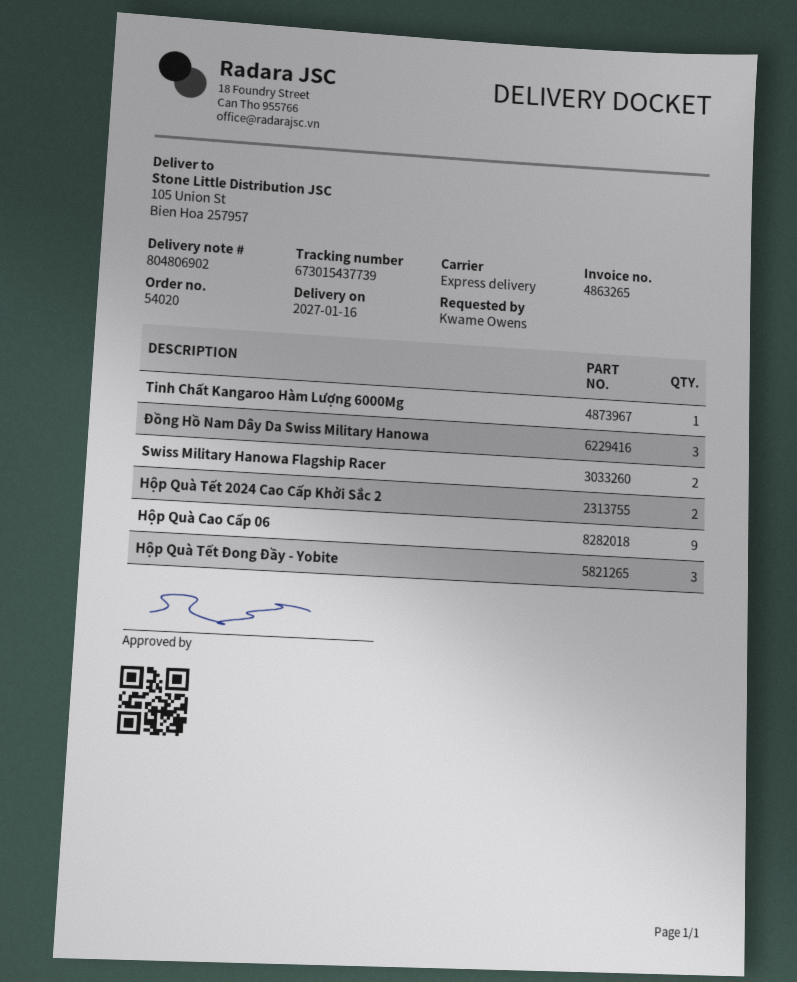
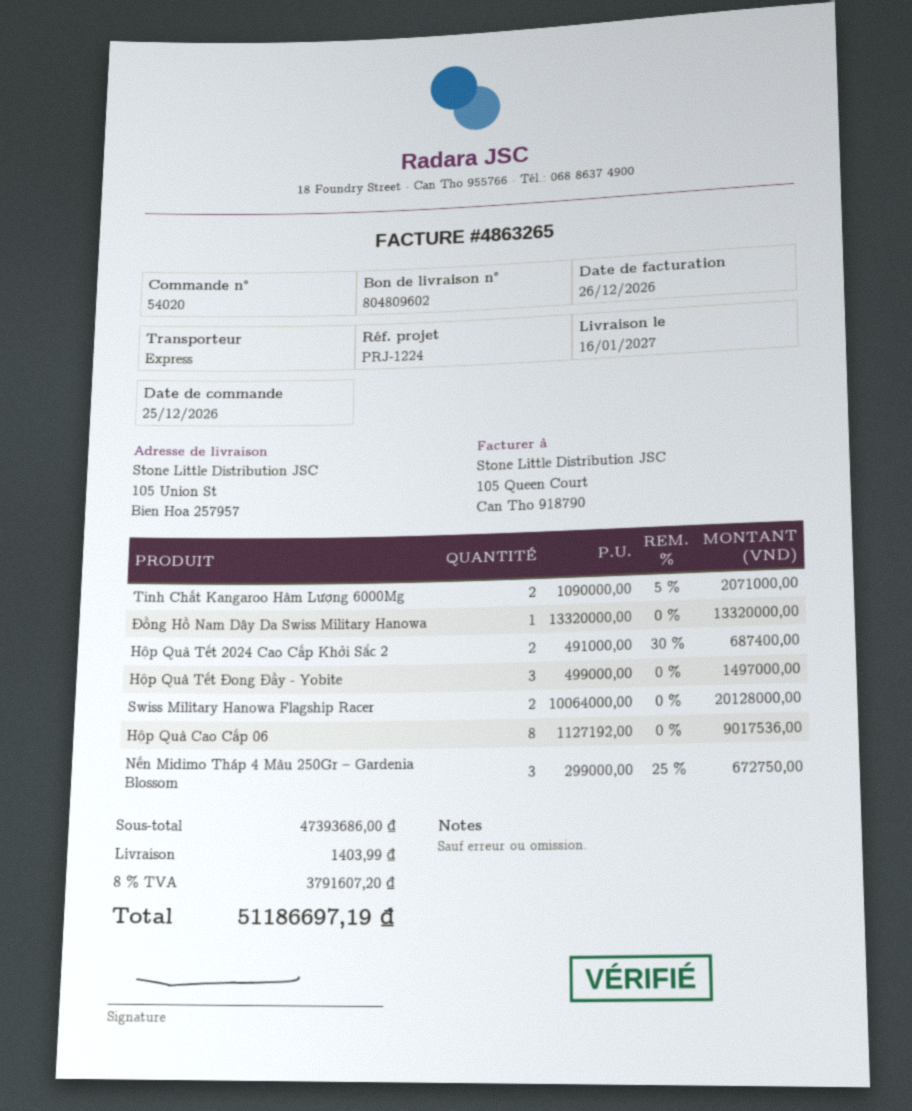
delivery note number: 804806902 -> 804809602
Tinh Chất Kangaroo Hàm Lượng 6000Mg: 1 -> 2
Đồng Hồ Nam Dây Da Swiss Military Hanowa: 3 -> 1
Hộp Quà Cao Cấp 06: 9 -> 8
Nến Midimo Tháp 4 Màu 250Gr – Gardenia Blossom: none -> 3

